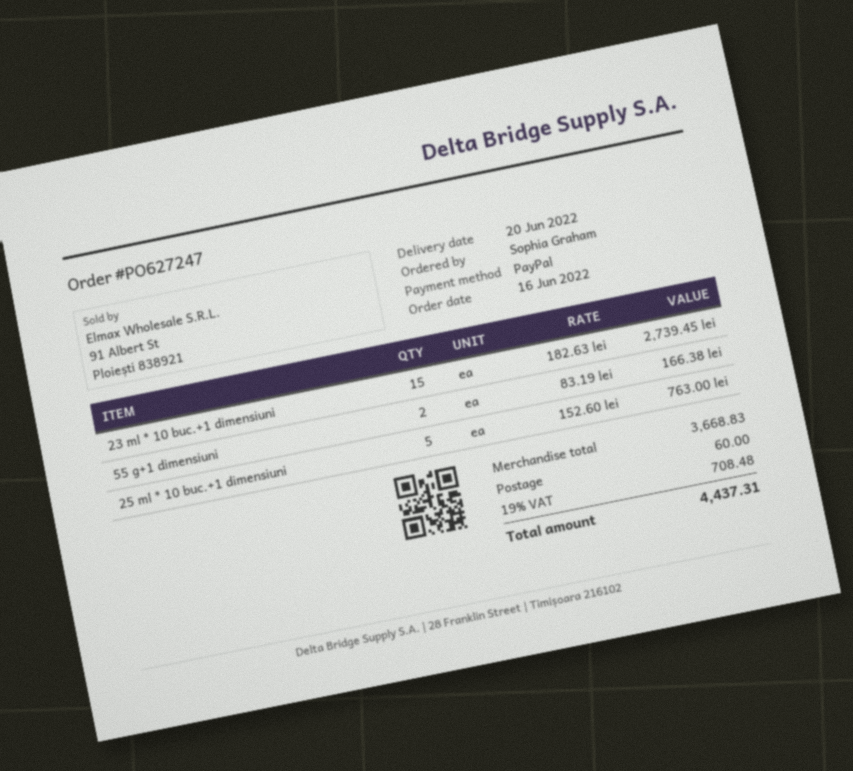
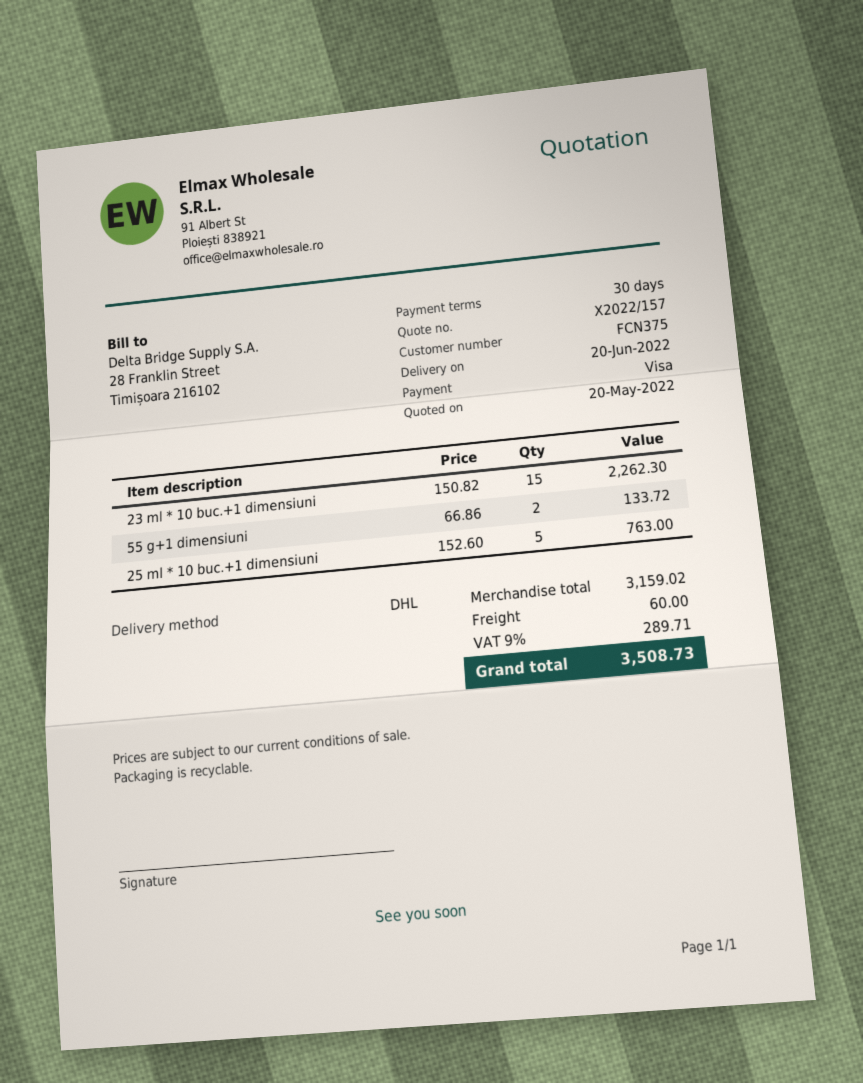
payment method: PayPal -> Visa
23 ml * 10 buc.+1 dimensiuni: 15 x 182.63 = 2739.45 -> 15 x 150.82 = 2262.30
55 g+1 dimensiuni: 2 x 83.19 = 166.38 -> 2 x 66.86 = 133.72
subtotal: 3668.83 -> 3159.02
tax: 19% = 708.48 -> 9% = 289.71
total: 4437.31 -> 3508.73

